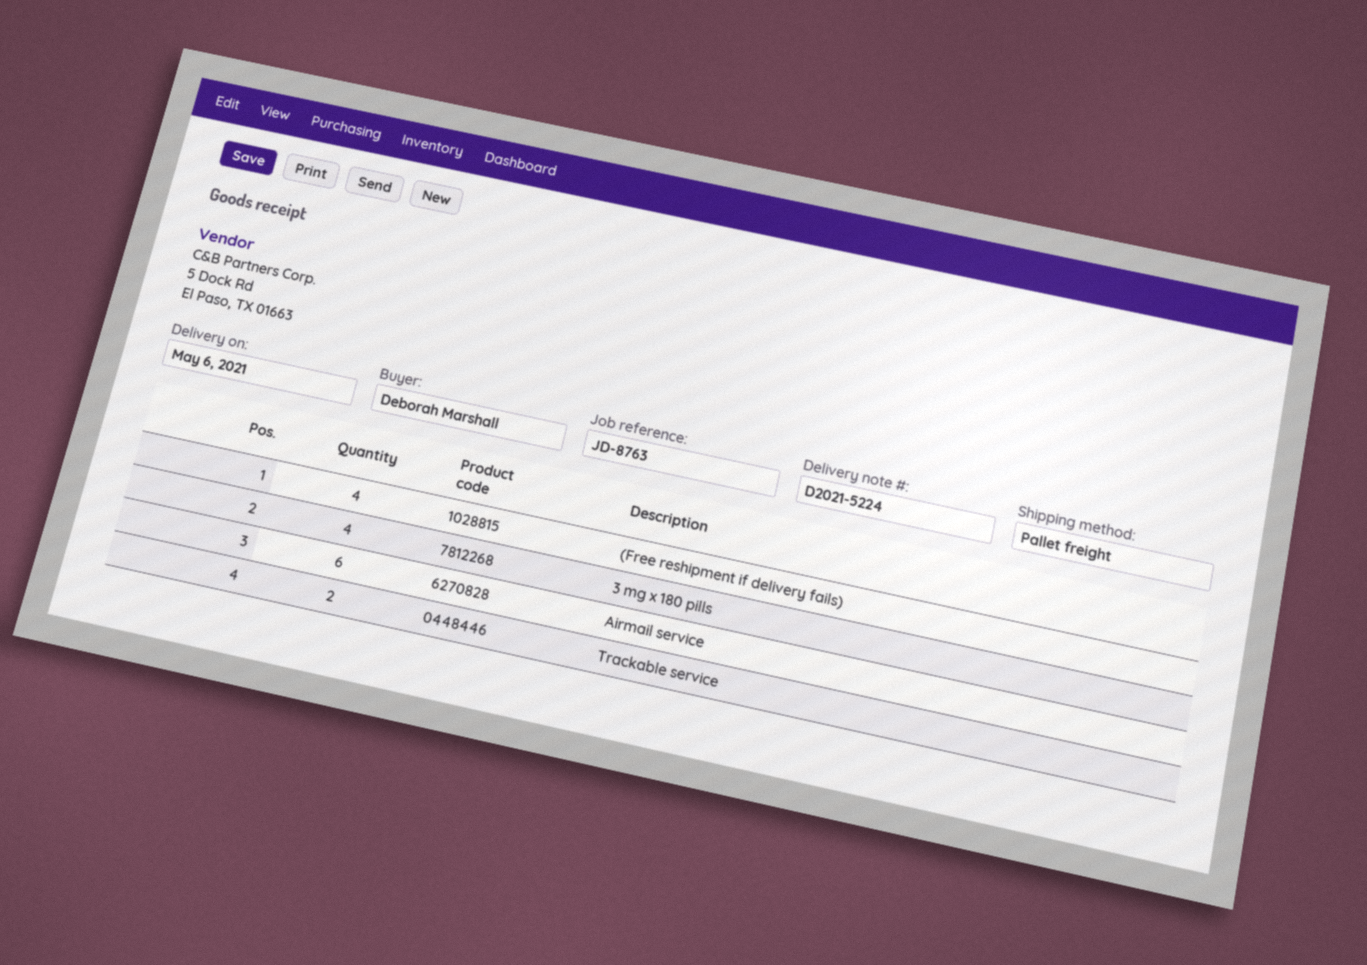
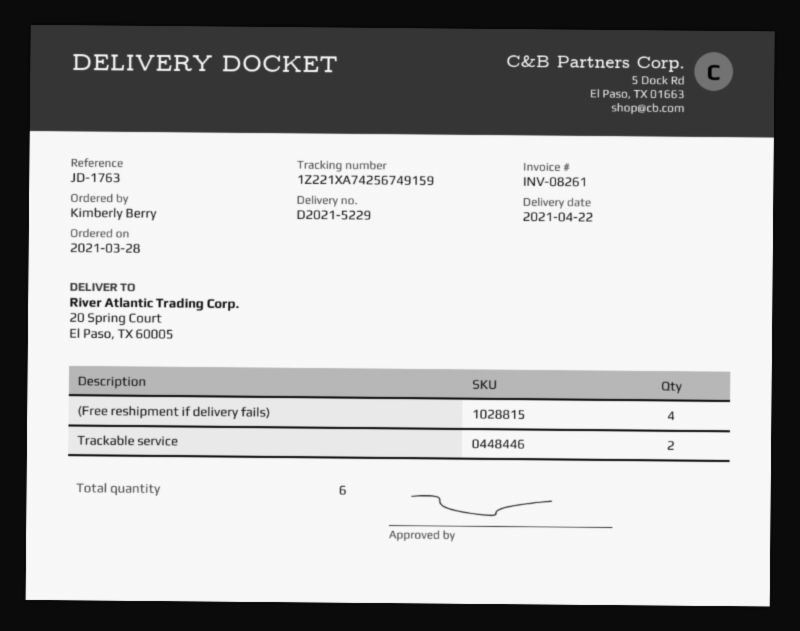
delivery note number: D2021-5224 -> D2021-5229
delivery date: 2021-05-06 -> 2021-04-22
reference: JD-8763 -> JD-1763
ordered by: Deborah Marshall -> Kimberly Berry
3 mg x 180 pills: 4 -> none
Airmail service: 6 -> none

